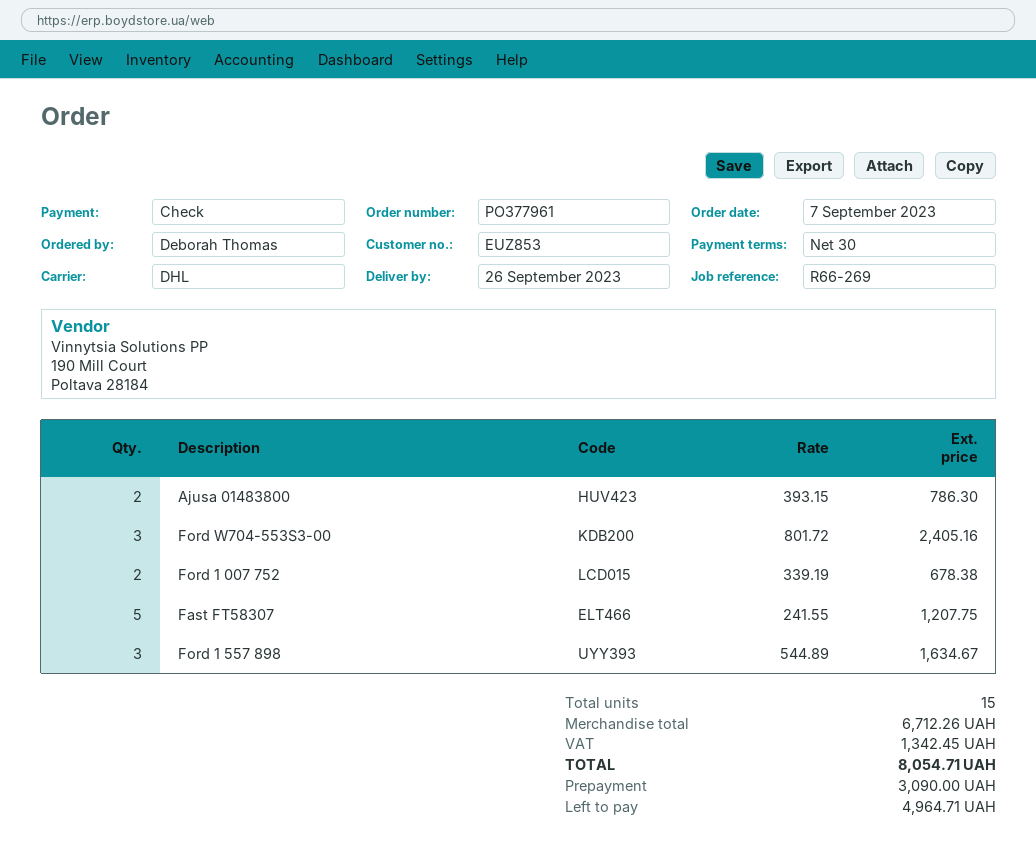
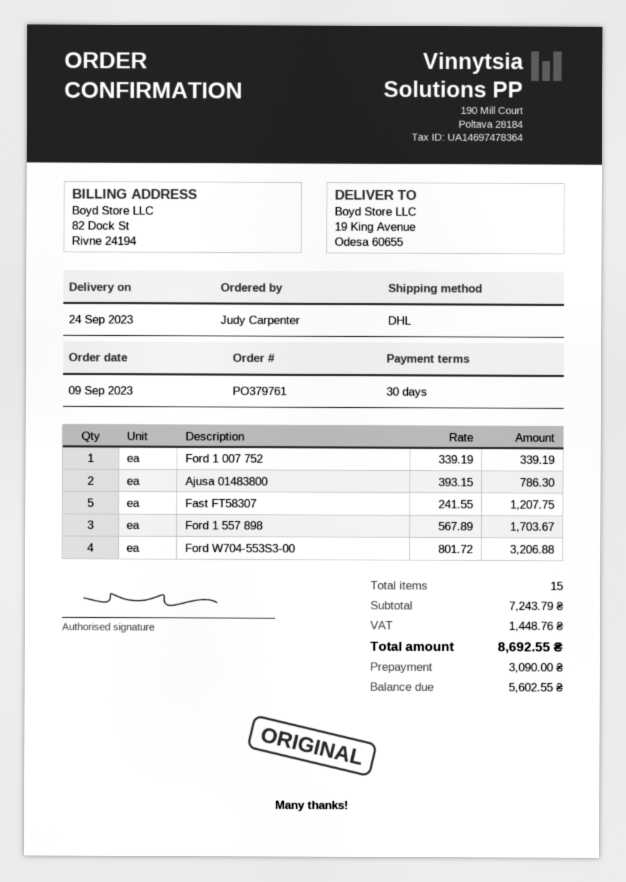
order number: PO377961 -> PO379761
order date: 2023-09-07 -> 2023-09-09
delivery date: 2023-09-26 -> 2023-09-24
ordered by: Deborah Thomas -> Judy Carpenter
Ford W704-553S3-00: 3 x 801.72 = 2405.16 -> 4 x 801.72 = 3206.88
Ford 1 007 752: 2 x 339.19 = 678.38 -> 1 x 339.19 = 339.19
Ford 1 557 898: 3 x 544.89 = 1634.67 -> 3 x 567.89 = 1703.67
subtotal: 6712.26 -> 7243.79
tax: 1342.45 -> 1448.76
total: 8054.71 -> 8692.55
balance: 4964.71 -> 5602.55

